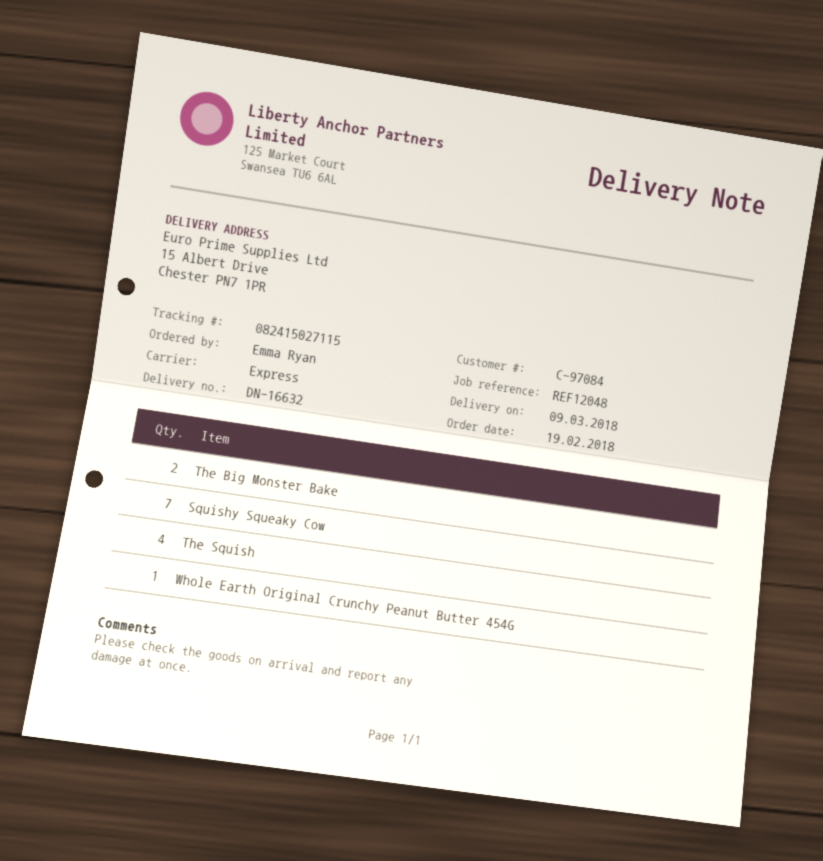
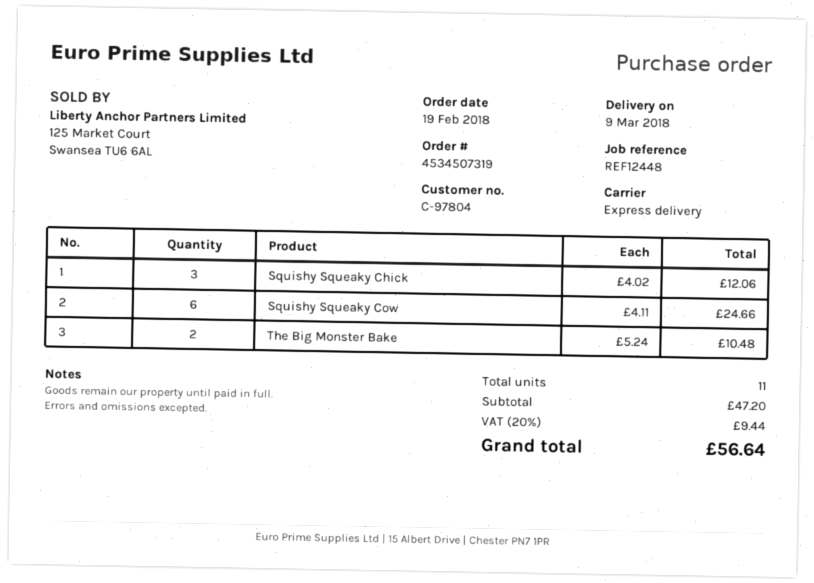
customer number: C-97084 -> C-97804
reference: REF12048 -> REF12448
Squishy Squeaky Cow: 7 -> 6
The Squish: 4 -> none
Whole Earth Original Crunchy Peanut Butter 454G: 1 -> none
Squishy Squeaky Chick: none -> 3

